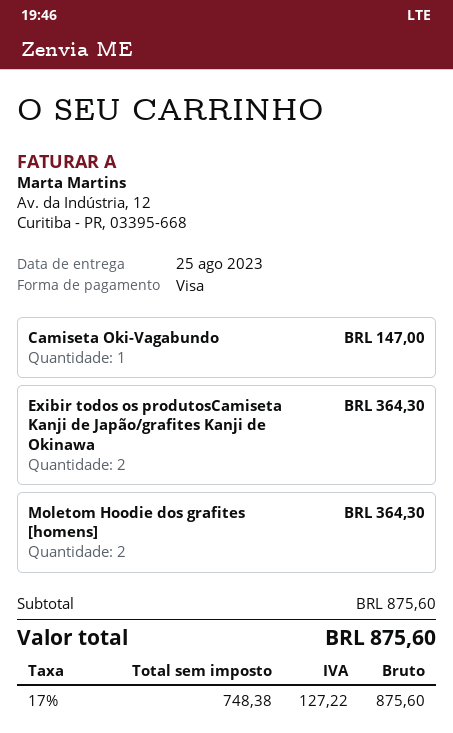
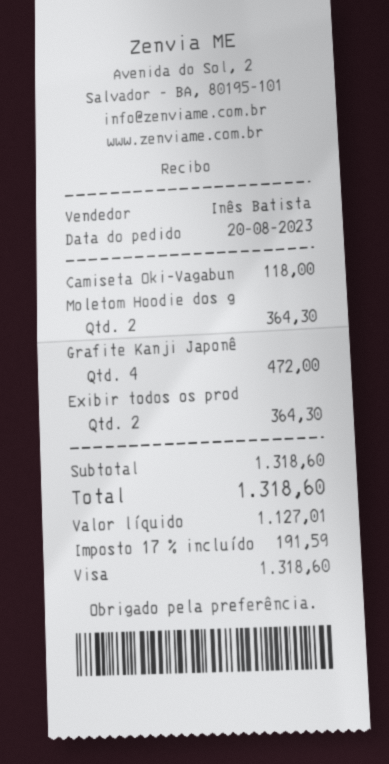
Camiseta Oki-Vagabundo: 1 for 147.00 -> 1 for 118.00
Grafite Kanji Japonê: none -> 4 for 472.00
subtotal: 875.60 -> 1318.60
net: 748.38 -> 1127.01
tax: 17% = 127.22 -> 17% = 191.59
total: 875.60 -> 1318.60

